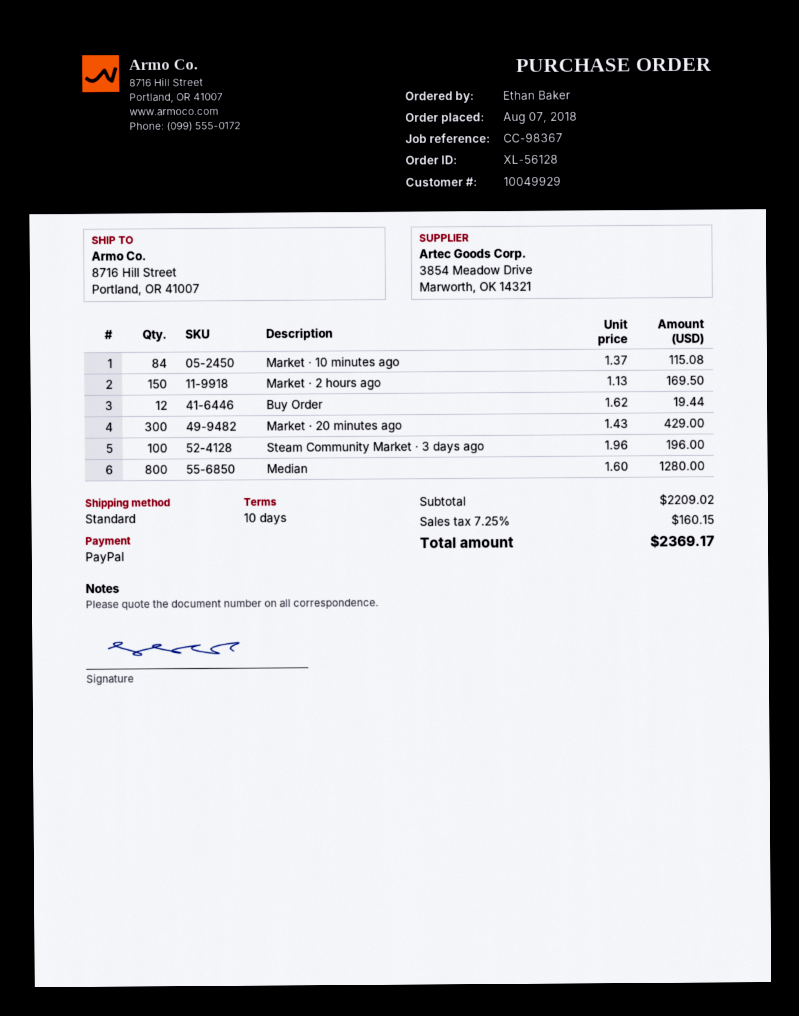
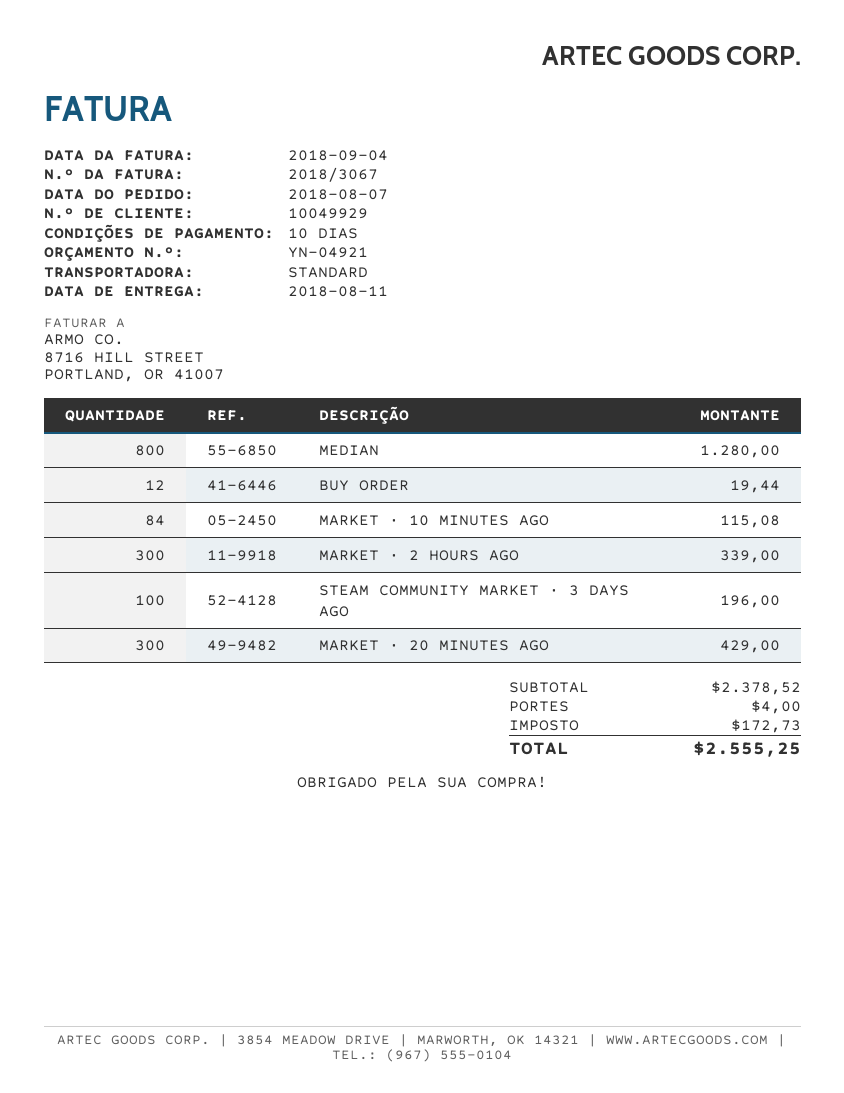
Market · 2 hours ago: 150 for 169.50 -> 300 for 339.00
subtotal: 2209.02 -> 2378.52
shipping: none -> 4.00
tax: 160.15 -> 172.73
total: 2369.17 -> 2555.25

